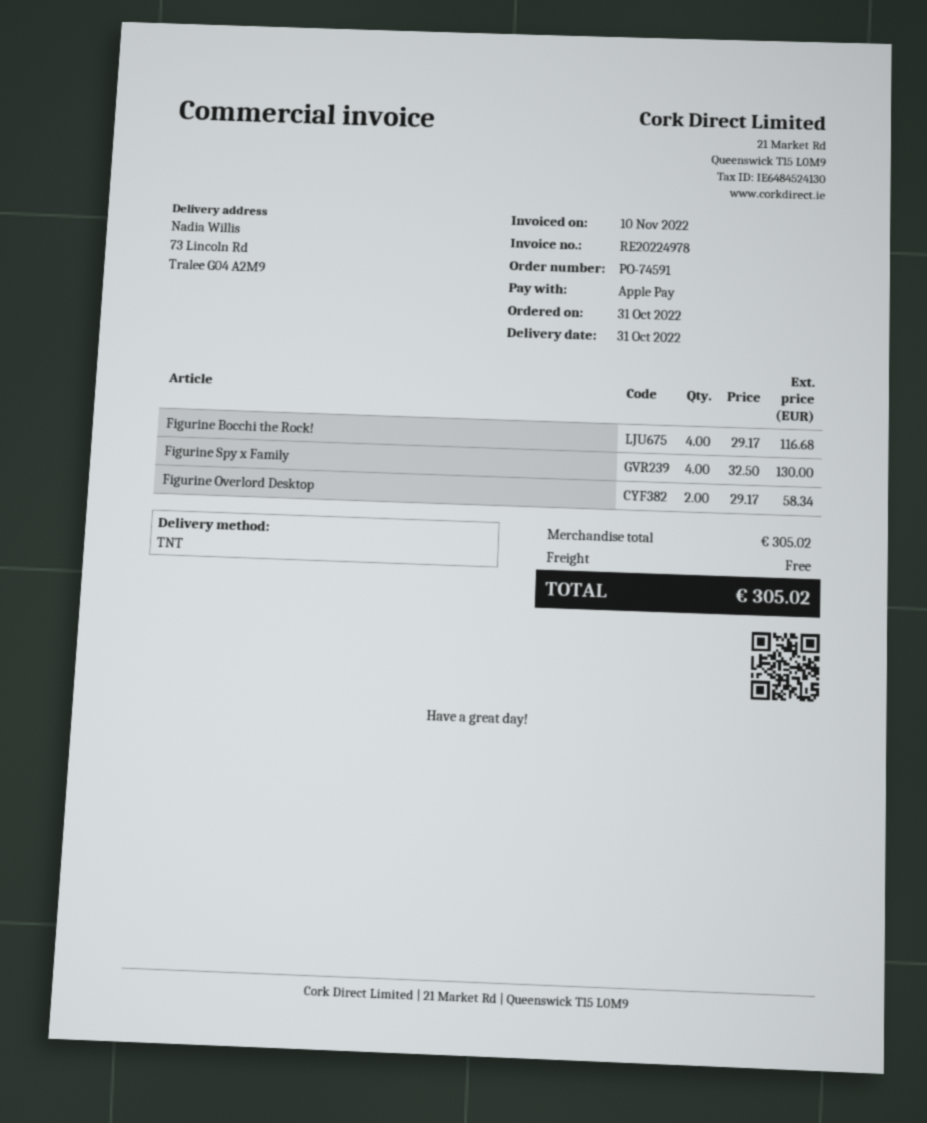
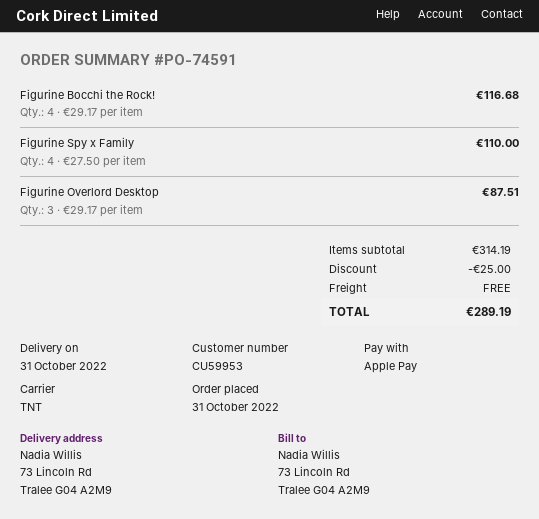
Figurine Spy x Family: 4 x 32.50 = 130.00 -> 4 x 27.50 = 110.00
Figurine Overlord Desktop: 2 x 29.17 = 58.34 -> 3 x 29.17 = 87.51
subtotal: 305.02 -> 314.19
discount: none -> 25.00
total: 305.02 -> 289.19

